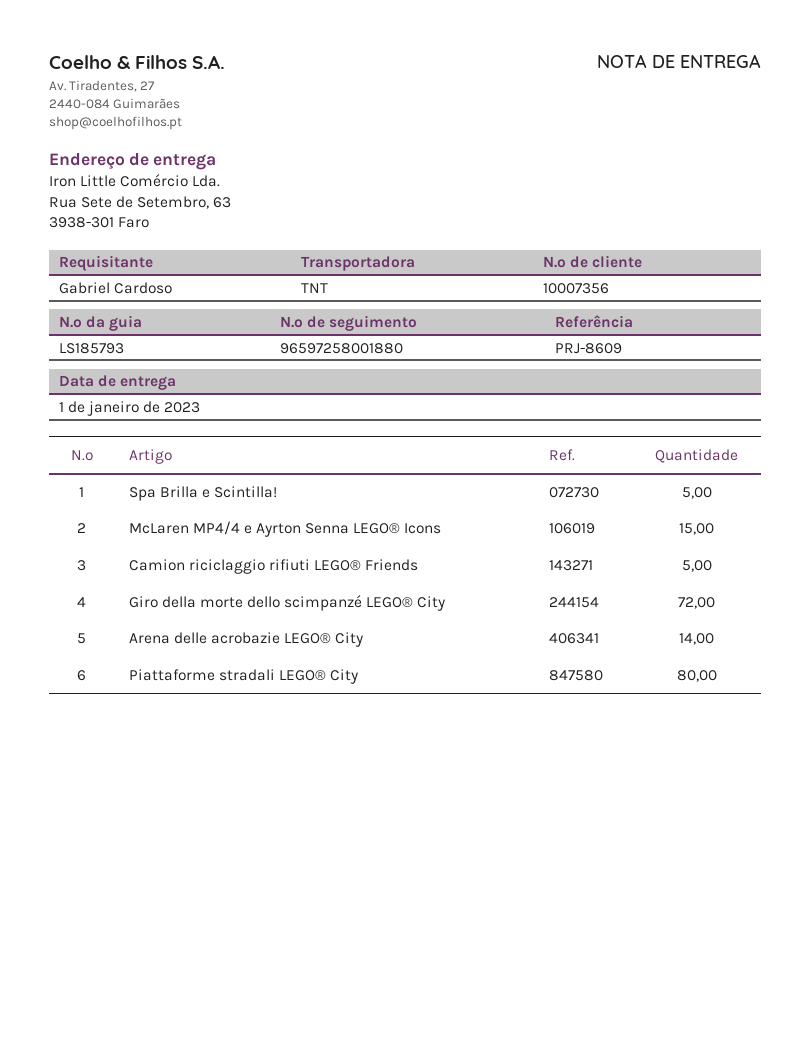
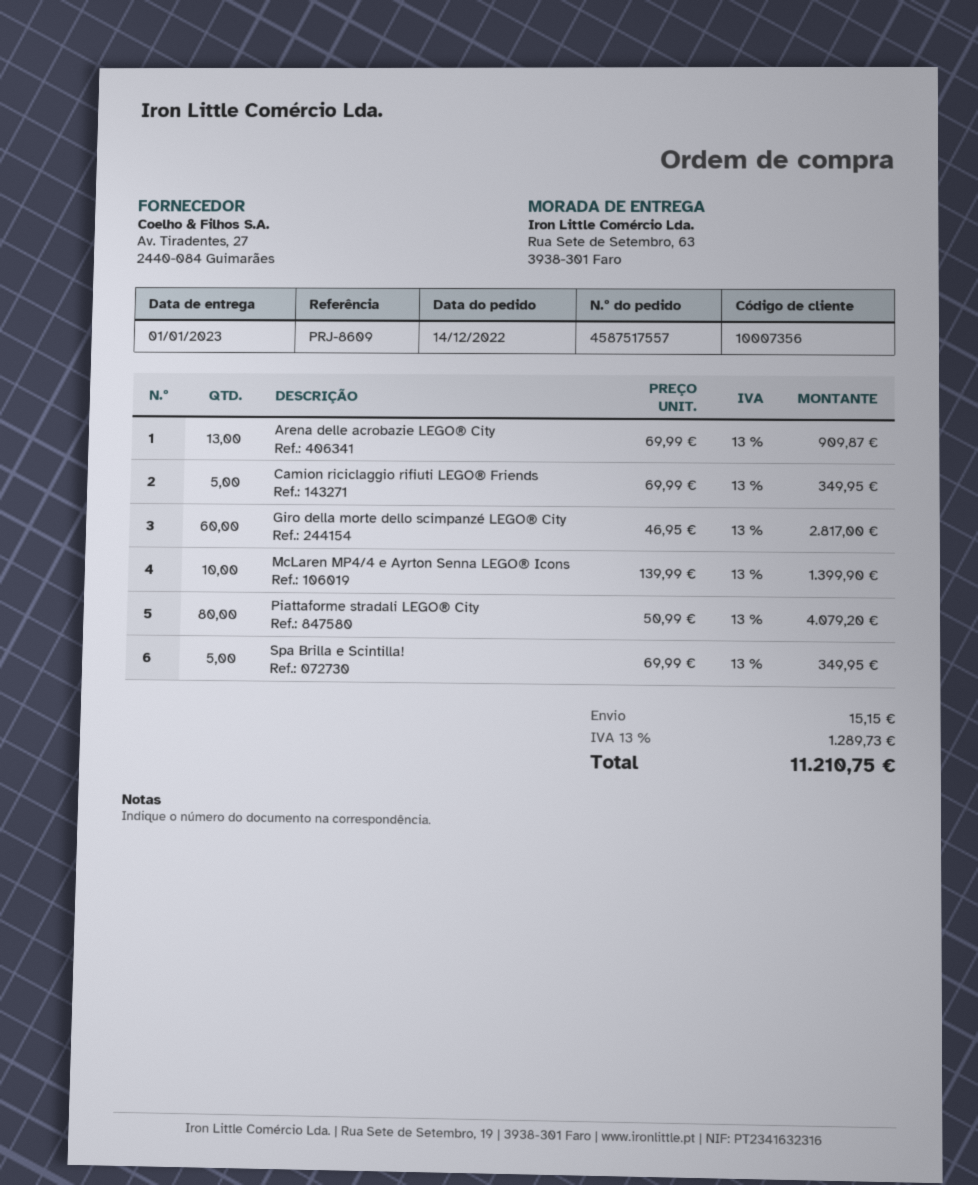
McLaren MP4/4 e Ayrton Senna LEGO® Icons: 15 -> 10
Giro della morte dello scimpanzé LEGO® City: 72 -> 60
Arena delle acrobazie LEGO® City: 14 -> 13

